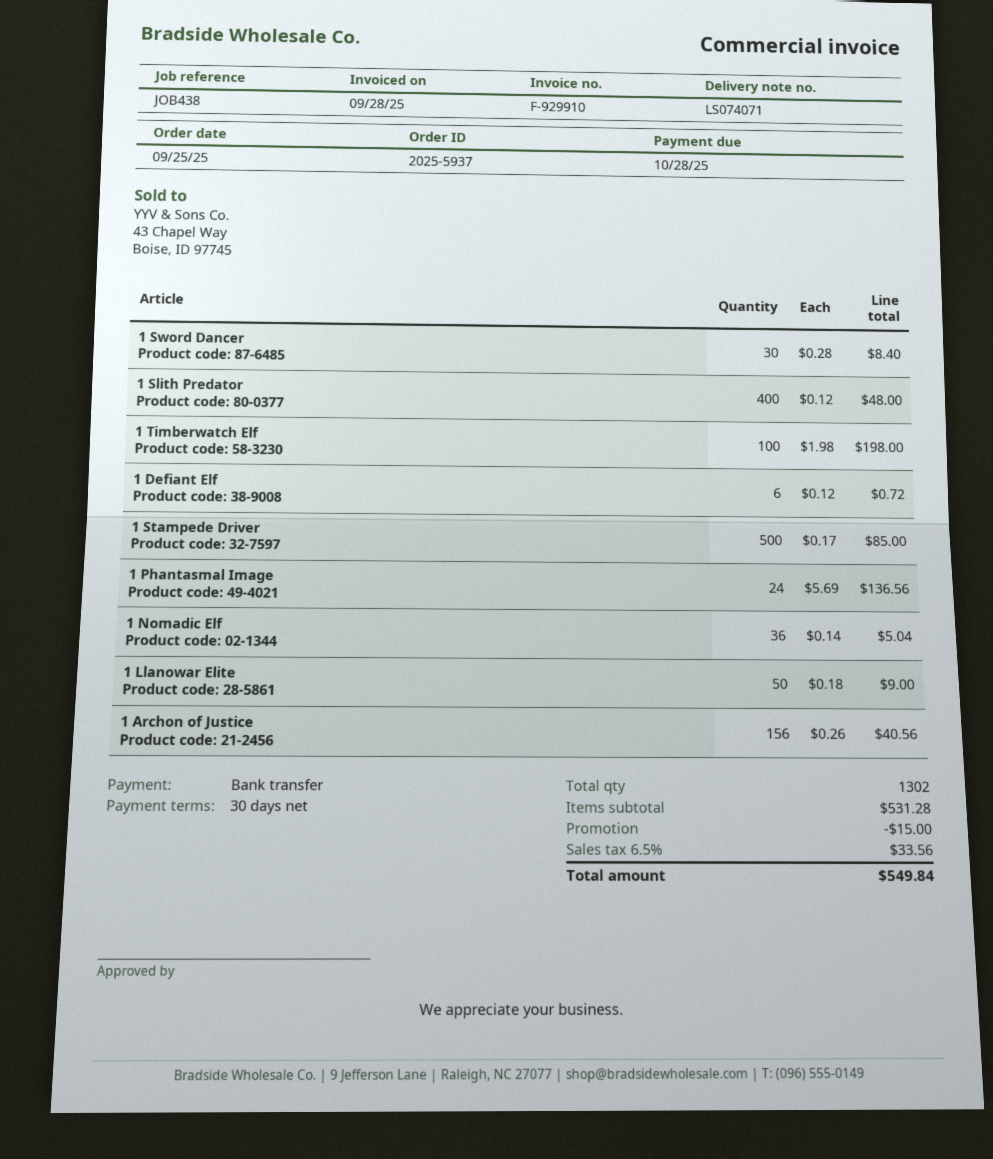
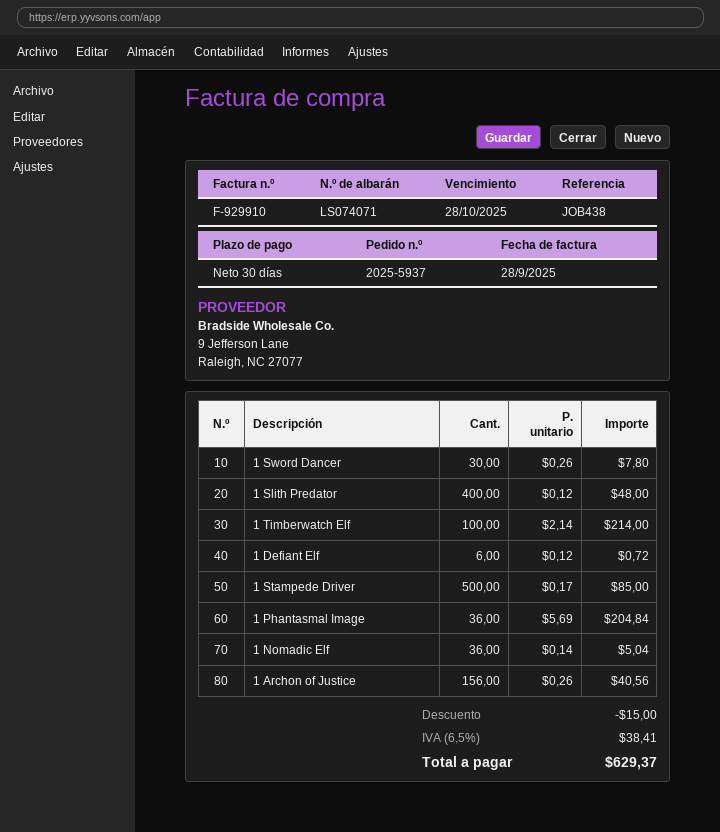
1 Sword Dancer: 30 x 0.28 = 8.40 -> 30 x 0.26 = 7.80
1 Timberwatch Elf: 100 x 1.98 = 198.00 -> 100 x 2.14 = 214.00
1 Phantasmal Image: 24 x 5.69 = 136.56 -> 36 x 5.69 = 204.84
1 Llanowar Elite: 50 x 0.18 = 9.00 -> none
tax: 6.5% = 33.56 -> 6.5% = 38.41
total: 549.84 -> 629.37

